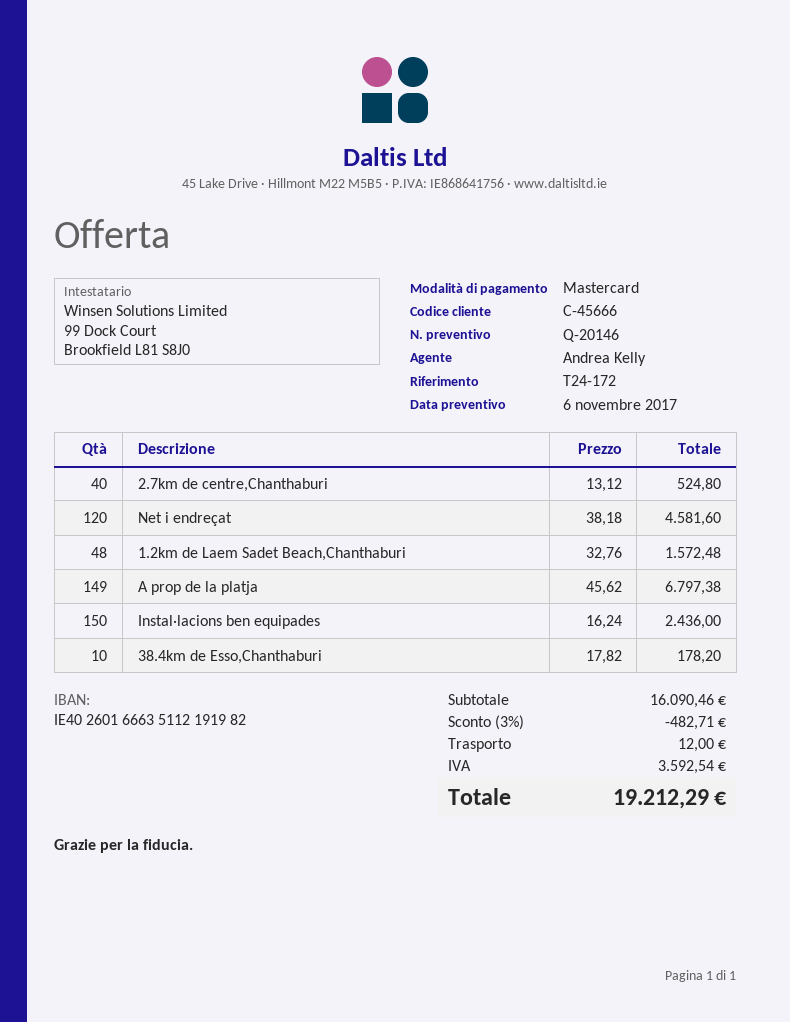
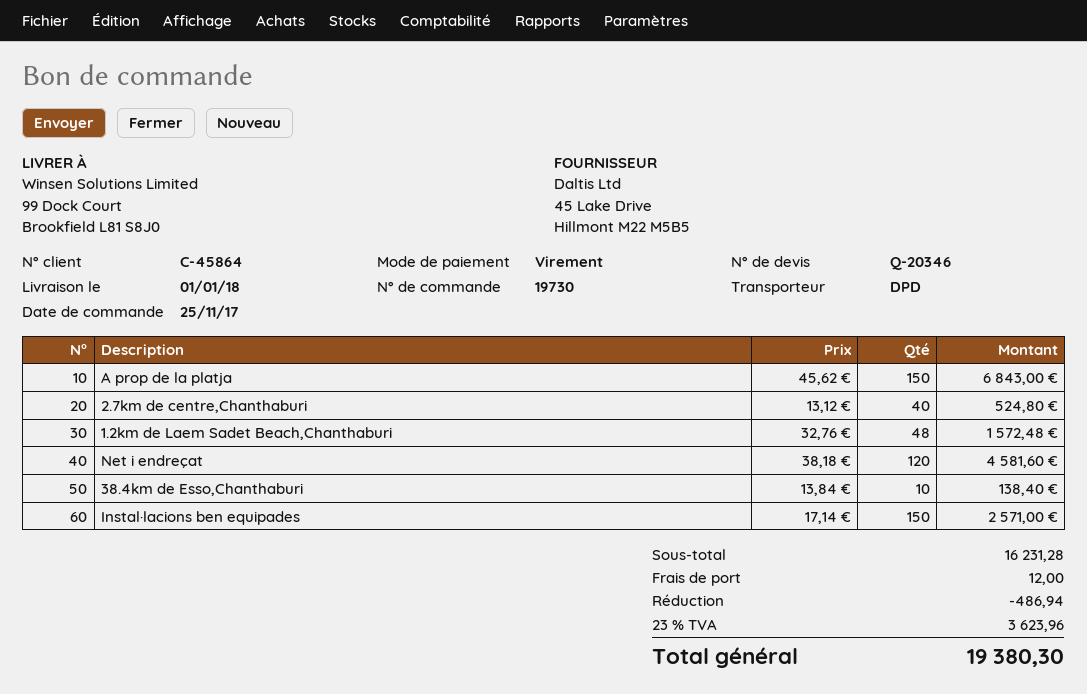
quote number: Q-20146 -> Q-20346
customer number: C-45666 -> C-45864
payment method: Mastercard -> bank transfer
A prop de la platja: 149 x 45.62 = 6797.38 -> 150 x 45.62 = 6843.00
Instal·lacions ben equipades: 150 x 16.24 = 2436.00 -> 150 x 17.14 = 2571.00
38.4km de Esso,Chanthaburi: 10 x 17.82 = 178.20 -> 10 x 13.84 = 138.40
subtotal: 16090.46 -> 16231.28
discount: 482.71 -> 486.94
tax: 3592.54 -> 3623.96
total: 19212.29 -> 19380.30

